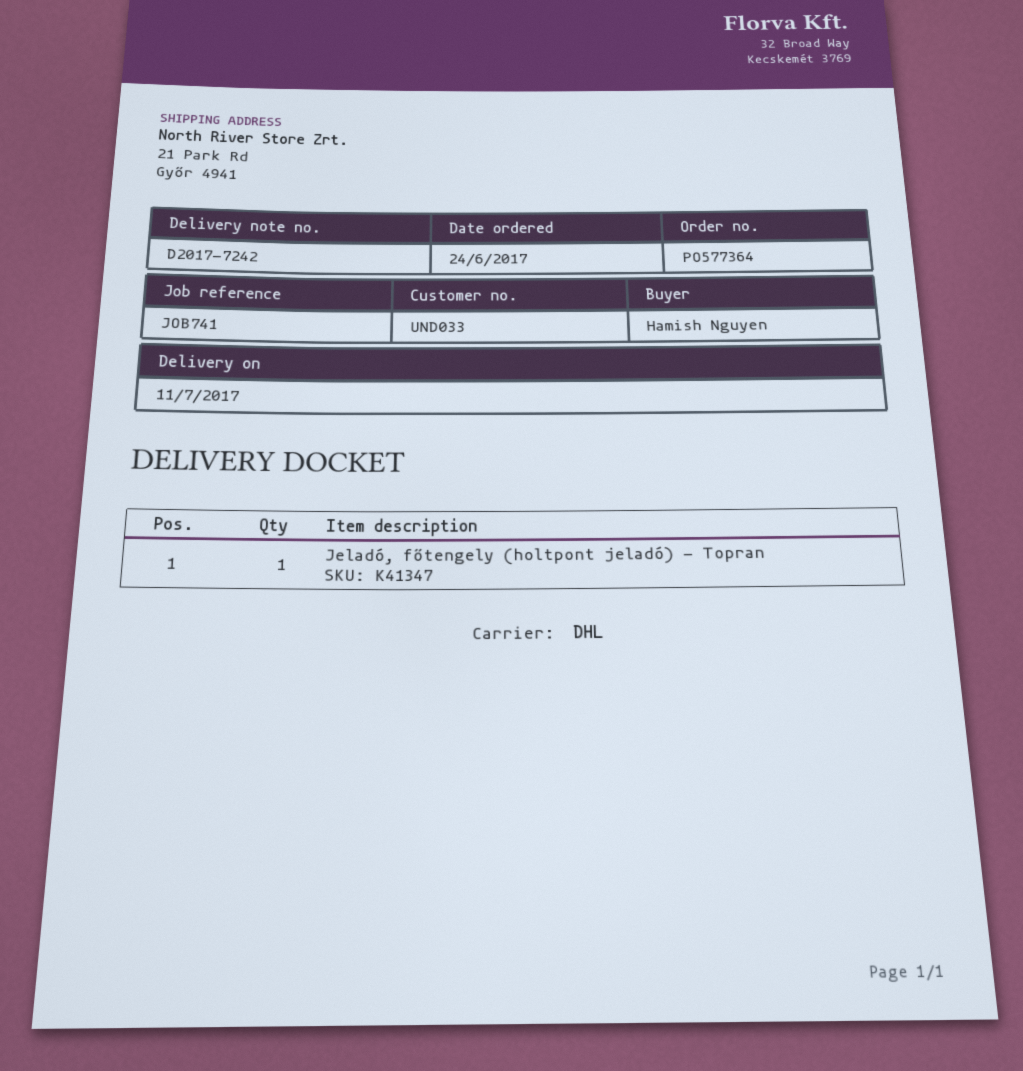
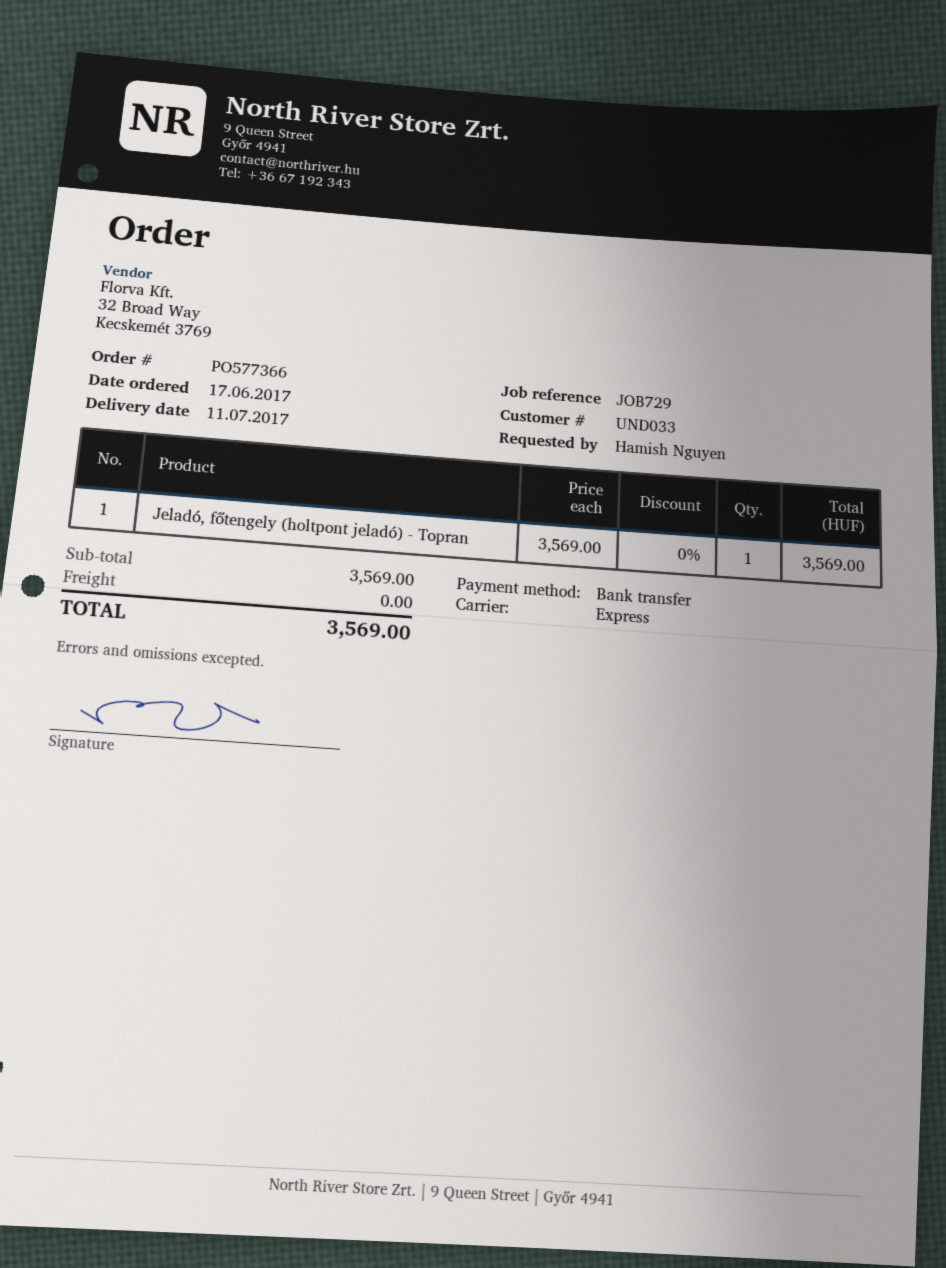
order number: PO577364 -> PO577366
order date: 2017-06-24 -> 2017-06-17
reference: JOB741 -> JOB729
shipping method: DHL -> express

